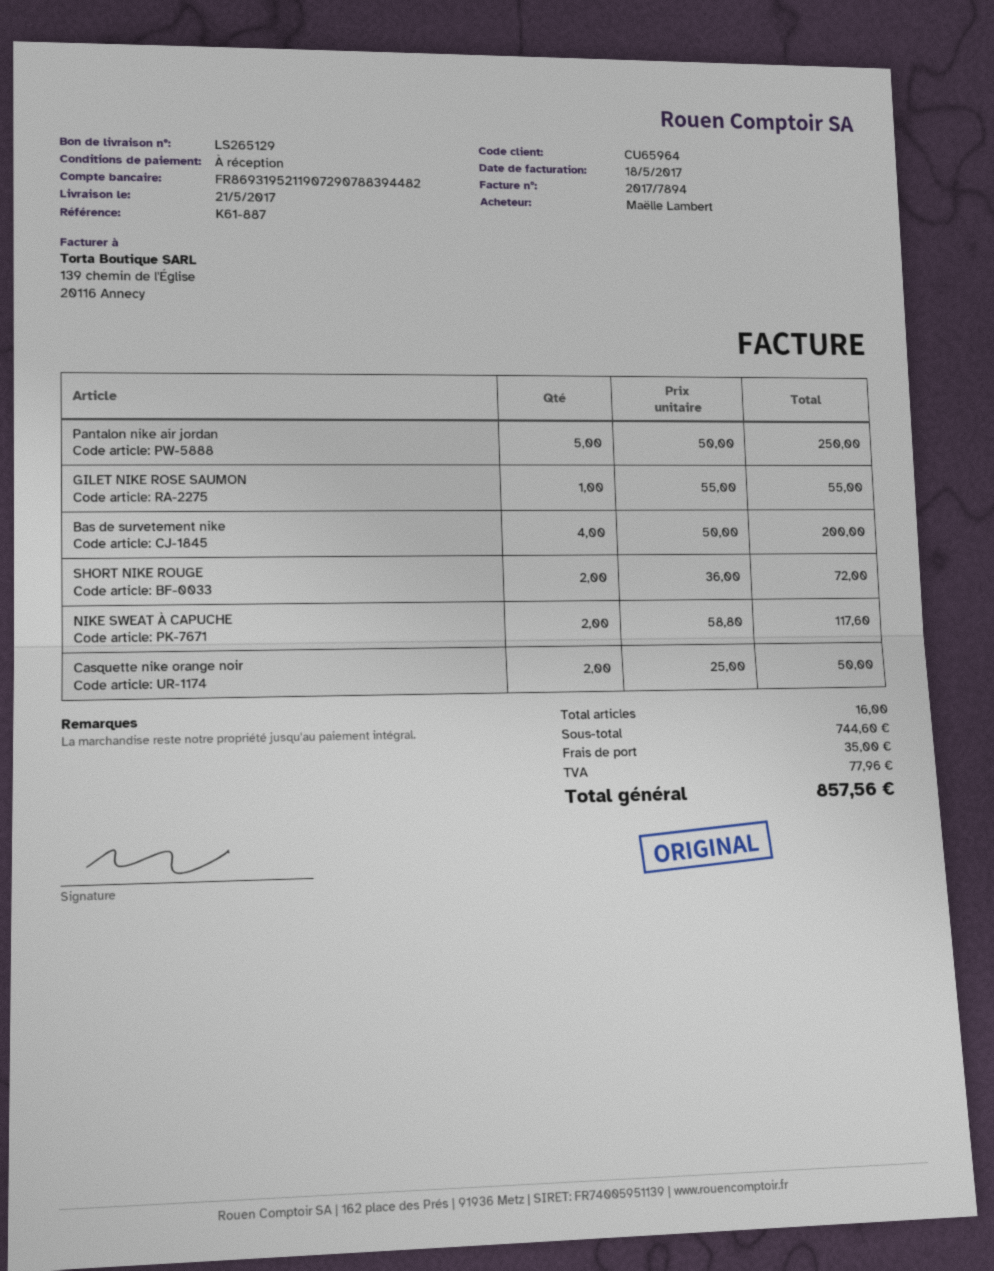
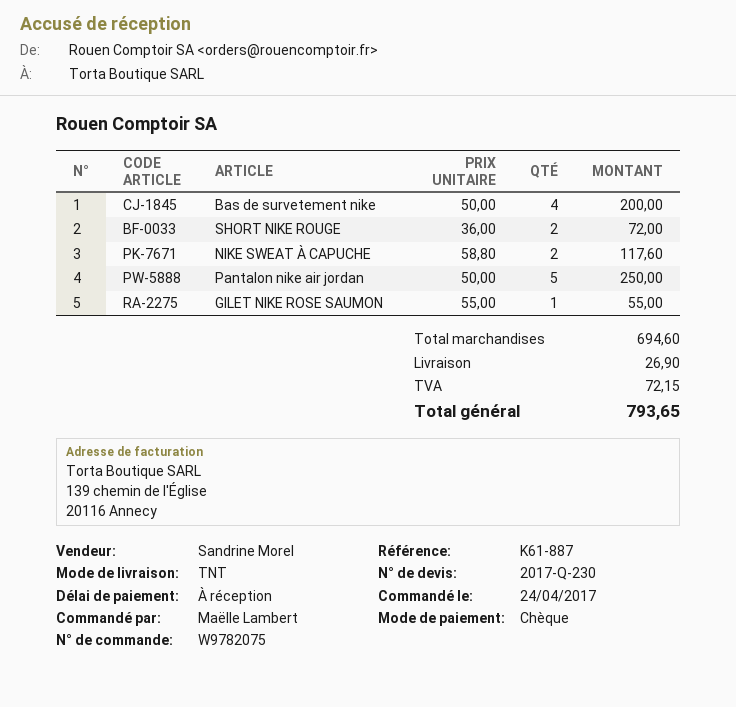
Casquette nike orange noir: 2 x 25.00 = 50.00 -> none
subtotal: 744.60 -> 694.60
shipping: 35.00 -> 26.90
tax: 77.96 -> 72.15
total: 857.56 -> 793.65

